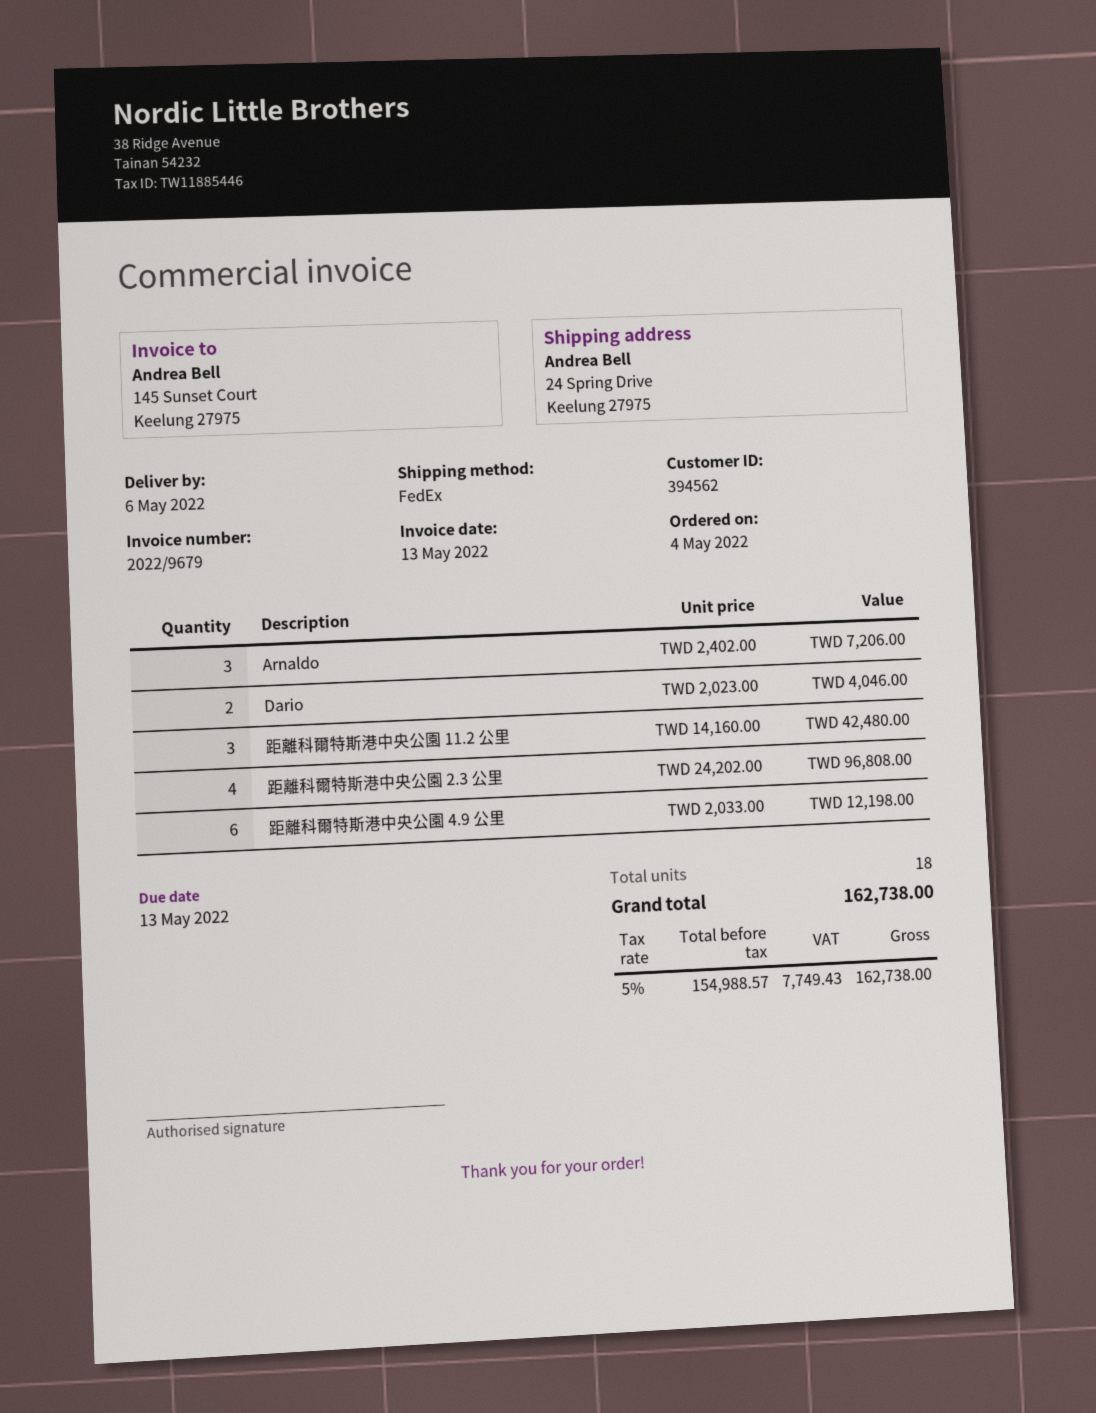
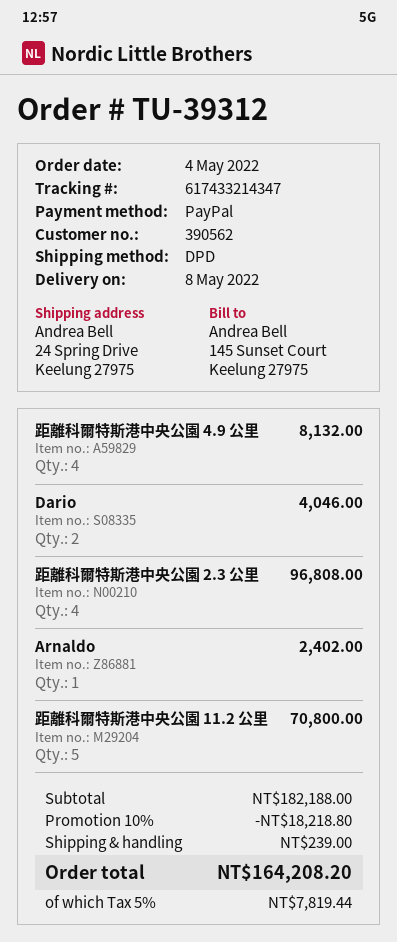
delivery date: 2022-05-06 -> 2022-05-08
customer number: 394562 -> 390562
shipping method: FedEx -> DPD
Arnaldo: 3 for 7206.00 -> 1 for 2402.00
距離科爾特斯港中央公園 11.2 公里: 3 for 42480.00 -> 5 for 70800.00
距離科爾特斯港中央公園 4.9 公里: 6 for 12198.00 -> 4 for 8132.00
discount: none -> 10% = 18218.80
shipping: none -> 239.00
tax: 5% = 7749.43 -> 5% = 7819.44
total: 162738.00 -> 164208.20

